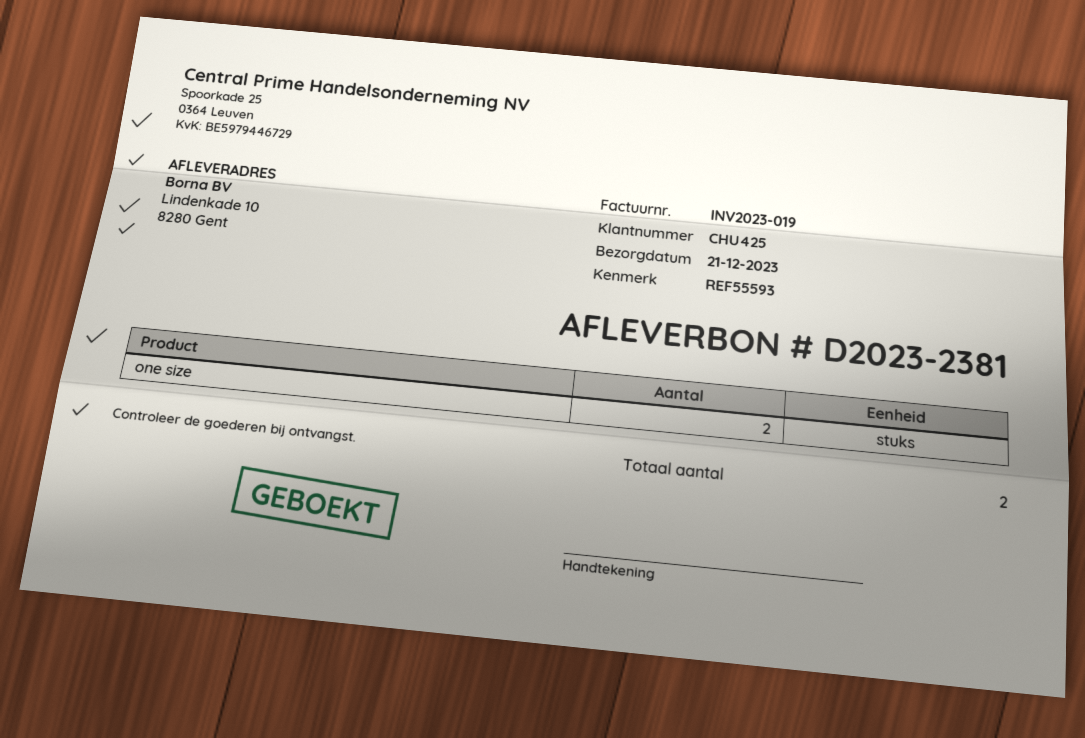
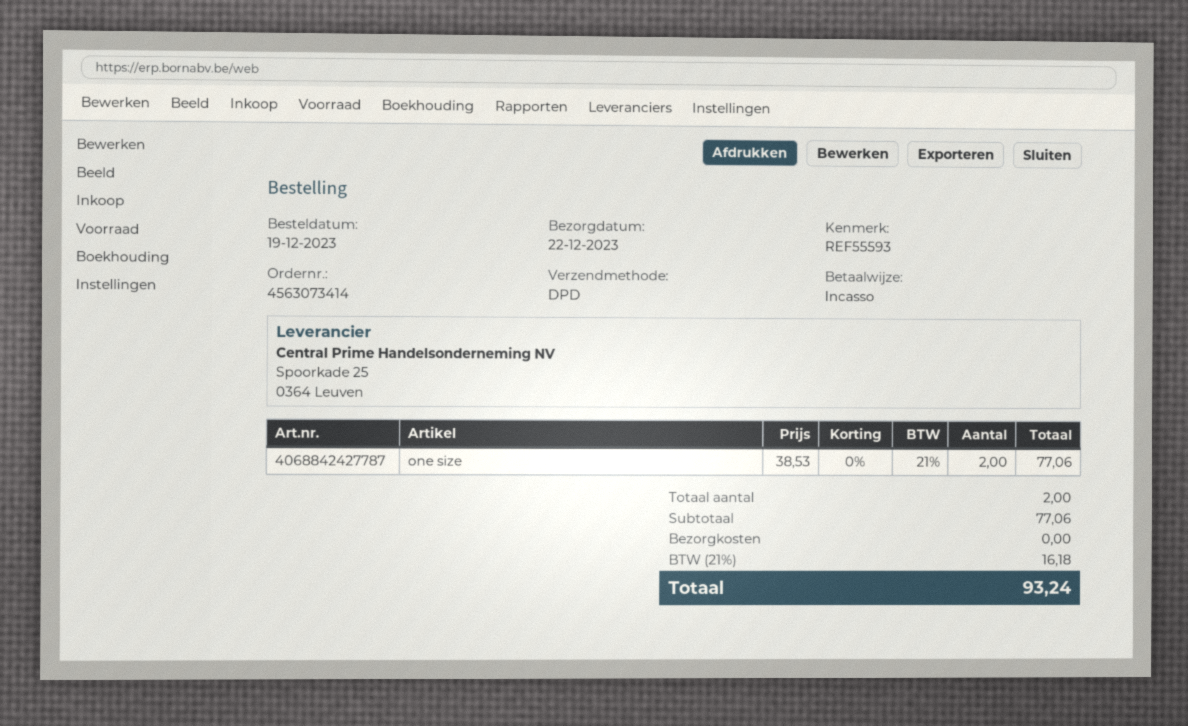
delivery date: 2023-12-21 -> 2023-12-22

